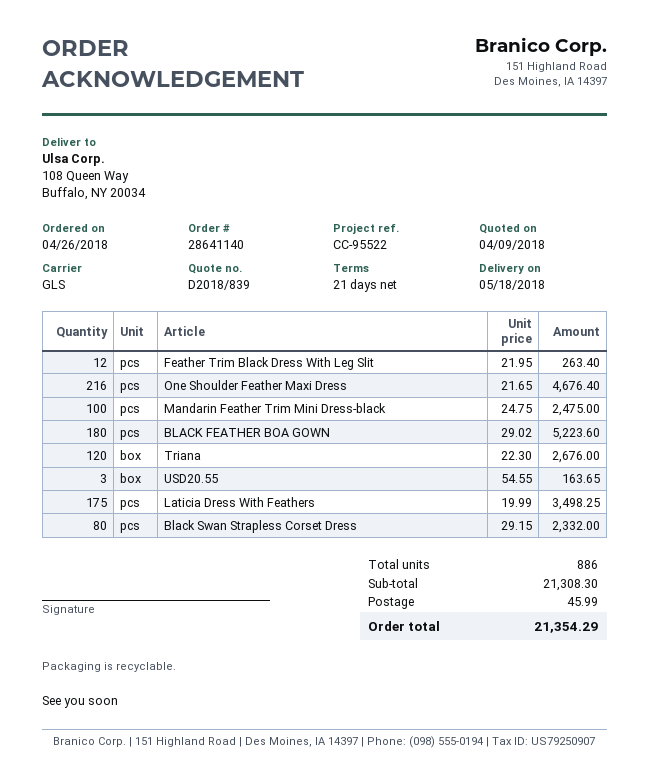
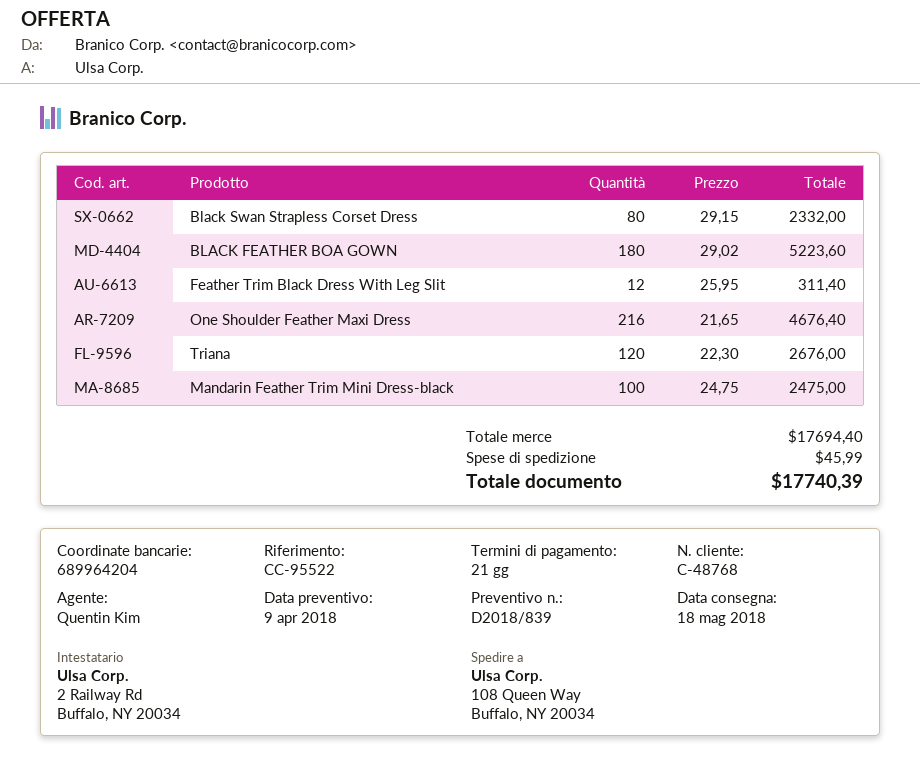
Feather Trim Black Dress With Leg Slit: 12 x 21.95 = 263.40 -> 12 x 25.95 = 311.40
USD20.55: 3 x 54.55 = 163.65 -> none
Laticia Dress With Feathers: 175 x 19.99 = 3498.25 -> none
subtotal: 21308.30 -> 17694.40
total: 21354.29 -> 17740.39

